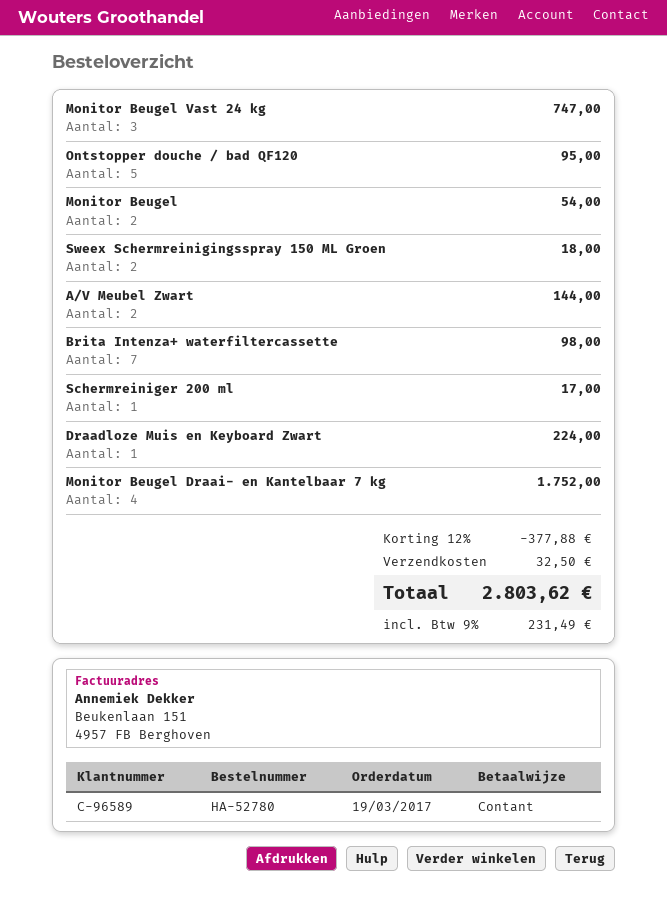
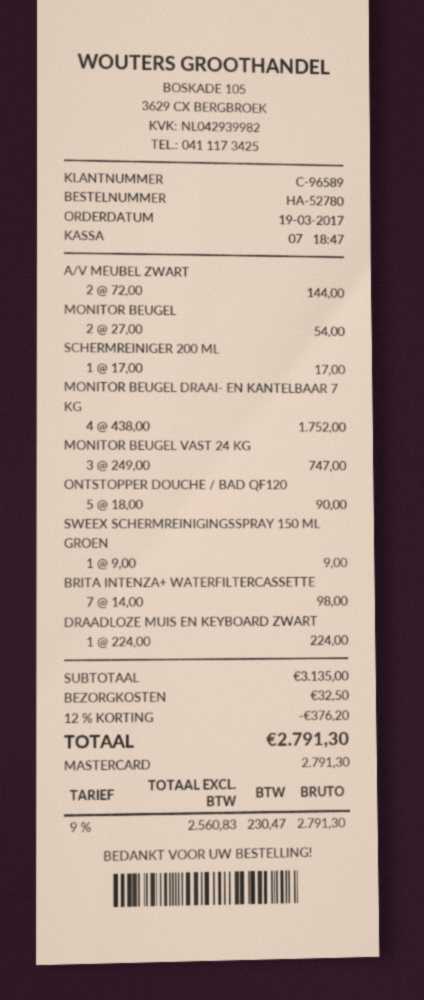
payment method: cash -> Mastercard
Ontstopper douche / bad QF120: 5 for 95.00 -> 5 for 90.00
Sweex Schermreinigingsspray 150 ML Groen: 2 for 18.00 -> 1 for 9.00
discount: 12% = 377.88 -> 12% = 376.20
tax: 9% = 231.49 -> 9% = 230.47
total: 2803.62 -> 2791.30

